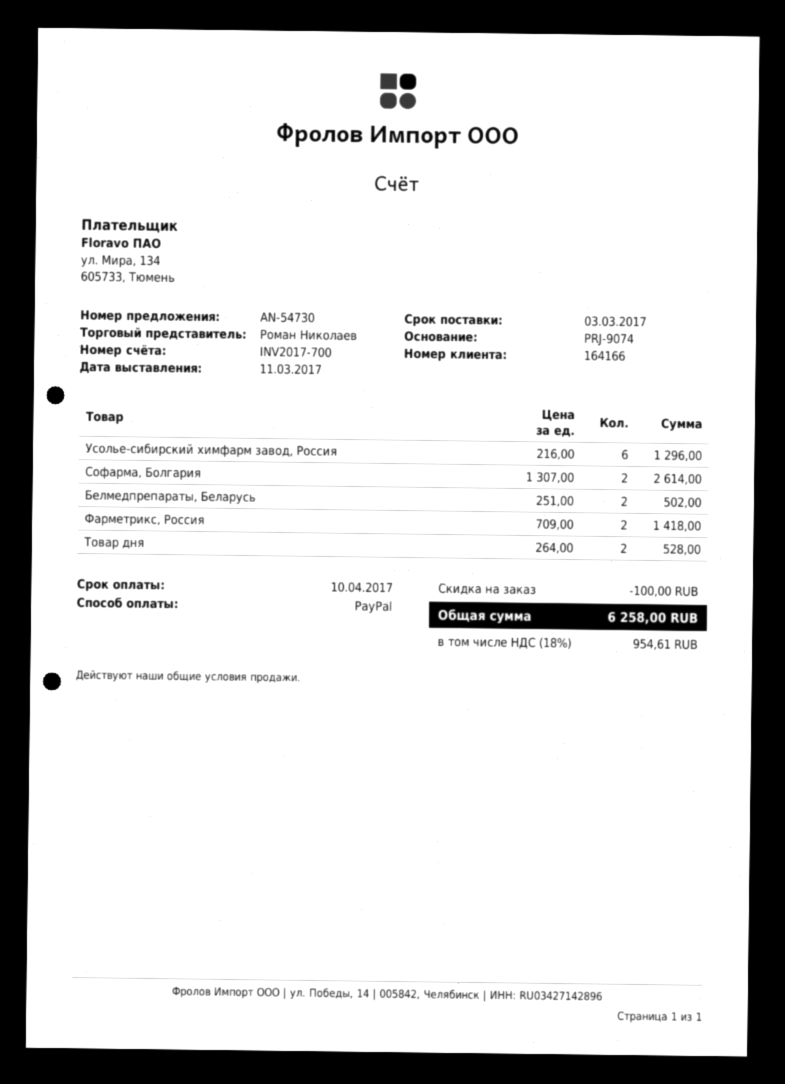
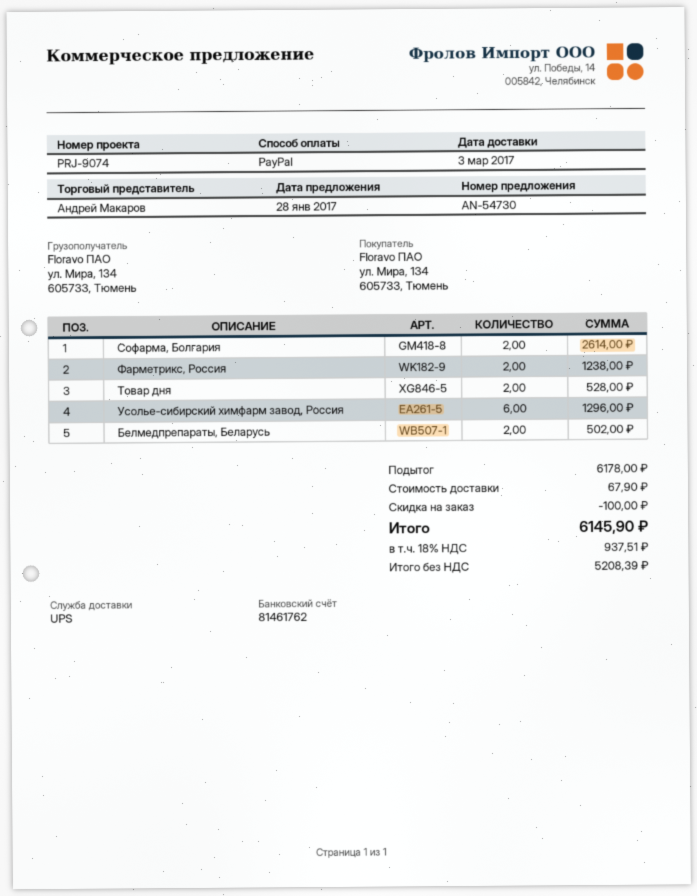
sales rep: Роман Николаев -> Андрей Макаров
Фарметрикс, Россия: 2 for 1418.00 -> 2 for 1238.00
shipping: none -> 67.90
tax: 18% = 954.61 -> 18% = 937.51
total: 6258.00 -> 6145.90

